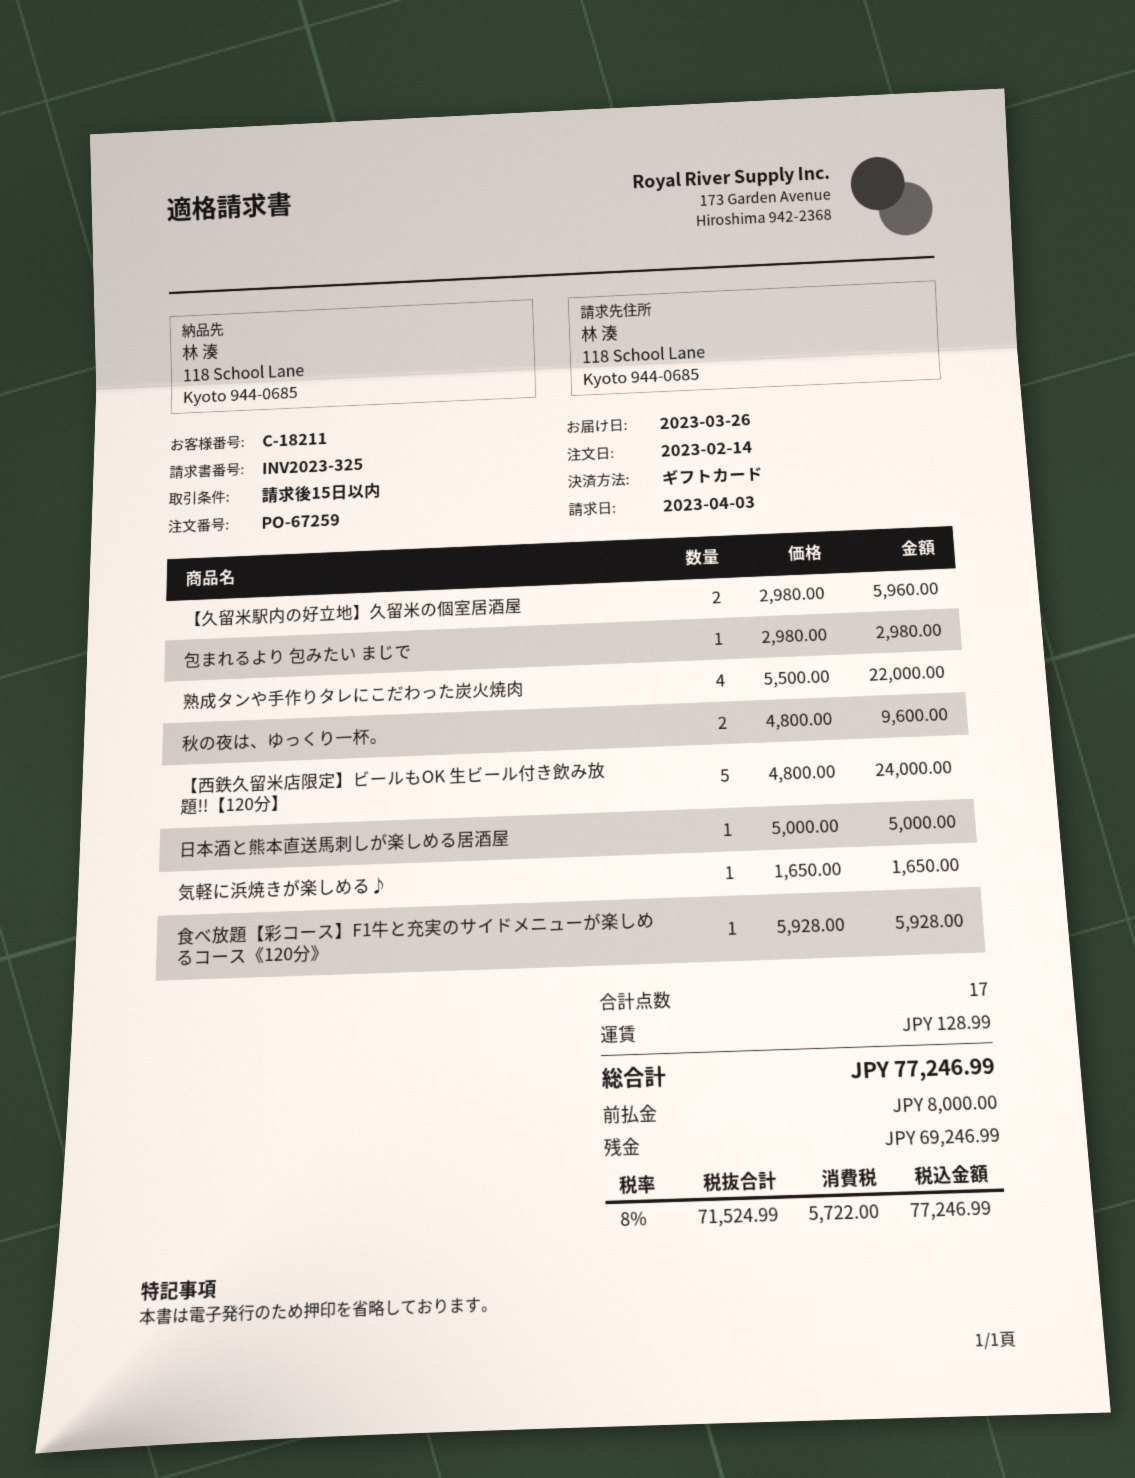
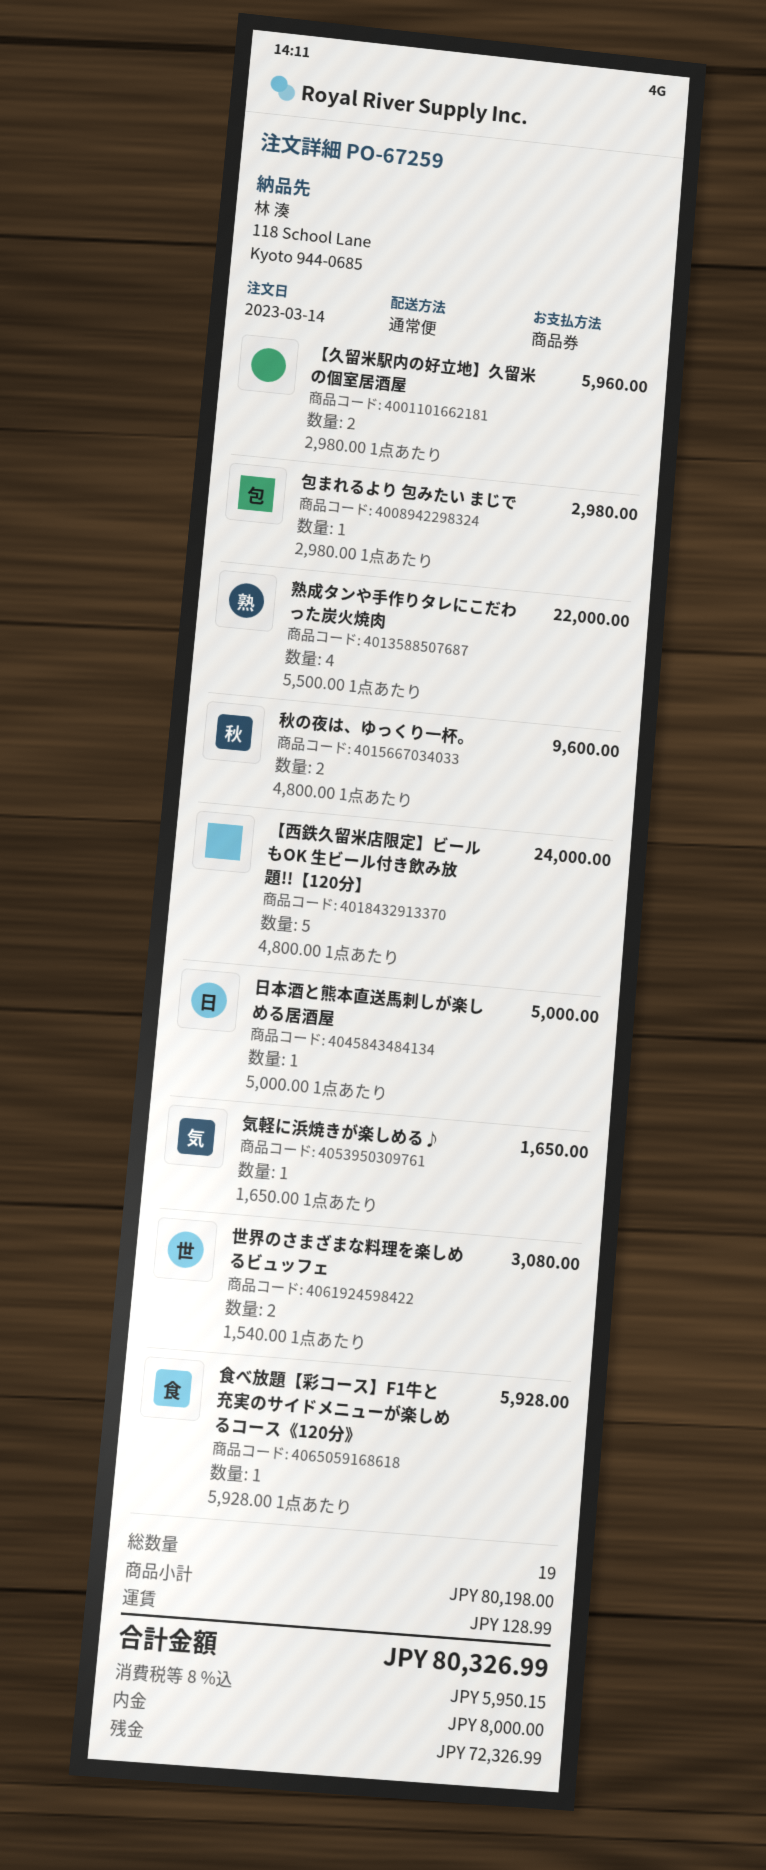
order date: 2023-02-14 -> 2023-03-14
世界のさまざまな料理を楽しめるビュッフェ: none -> 2 x 1540.00 = 3080.00
total quantity: 17 -> 19
tax: 8% = 5722.00 -> 8% = 5950.15
total: 77246.99 -> 80326.99
balance: 69246.99 -> 72326.99

